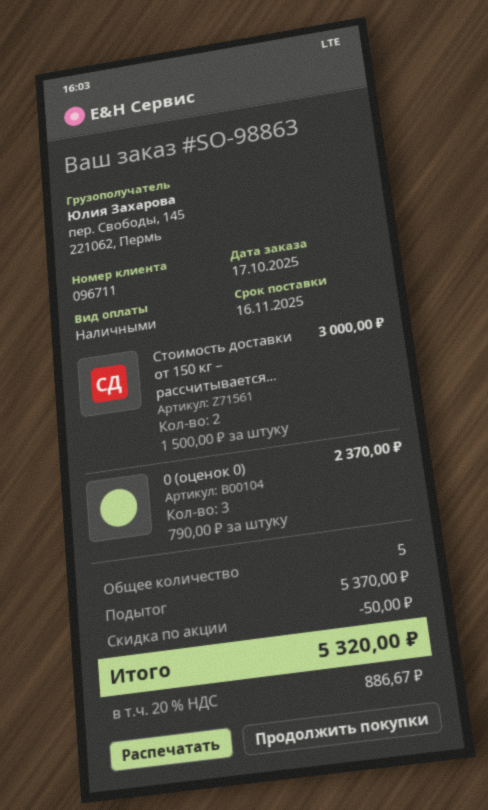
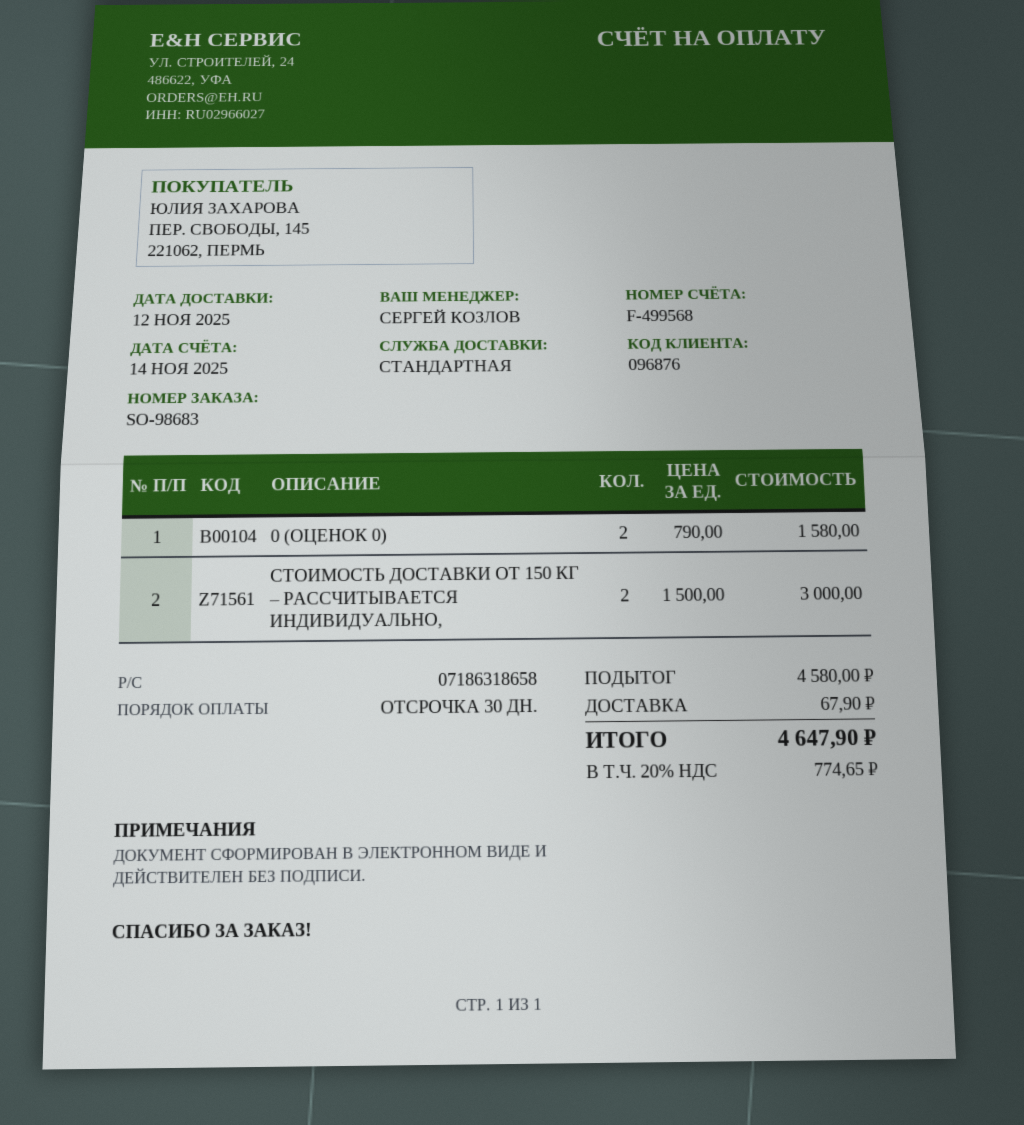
order number: SO-98863 -> SO-98683
delivery date: 2025-11-16 -> 2025-11-12
customer number: 096711 -> 096876
0 (оценок 0): 3 x 790.00 = 2370.00 -> 2 x 790.00 = 1580.00
subtotal: 5370.00 -> 4580.00
discount: 50.00 -> none
shipping: none -> 67.90
tax: 20% = 886.67 -> 20% = 774.65
total: 5320.00 -> 4647.90

